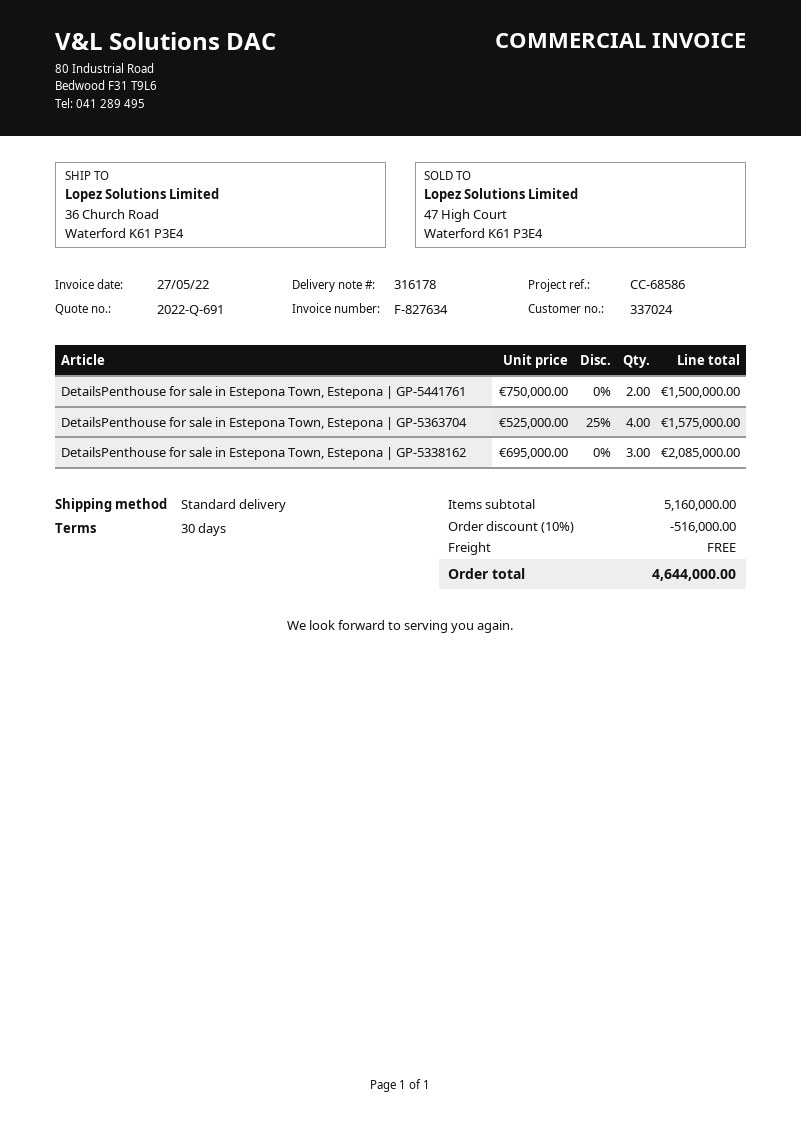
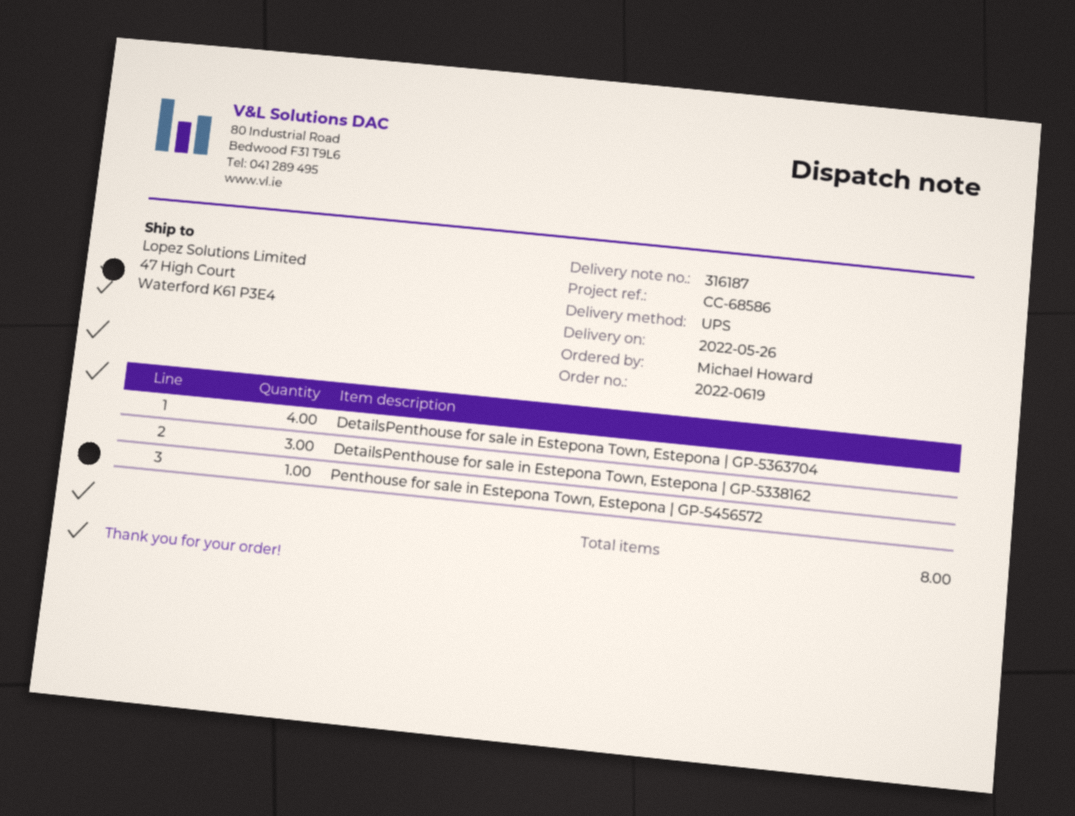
delivery note number: 316178 -> 316187
shipping method: standard -> UPS
ship to: 36 Church Road, Waterford K61 P3E4 -> 47 High Court, Waterford K61 P3E4
DetailsPenthouse for sale in Estepona Town, Estepona | GP-5441761: 2 -> none
Penthouse for sale in Estepona Town, Estepona | GP-5456572: none -> 1

